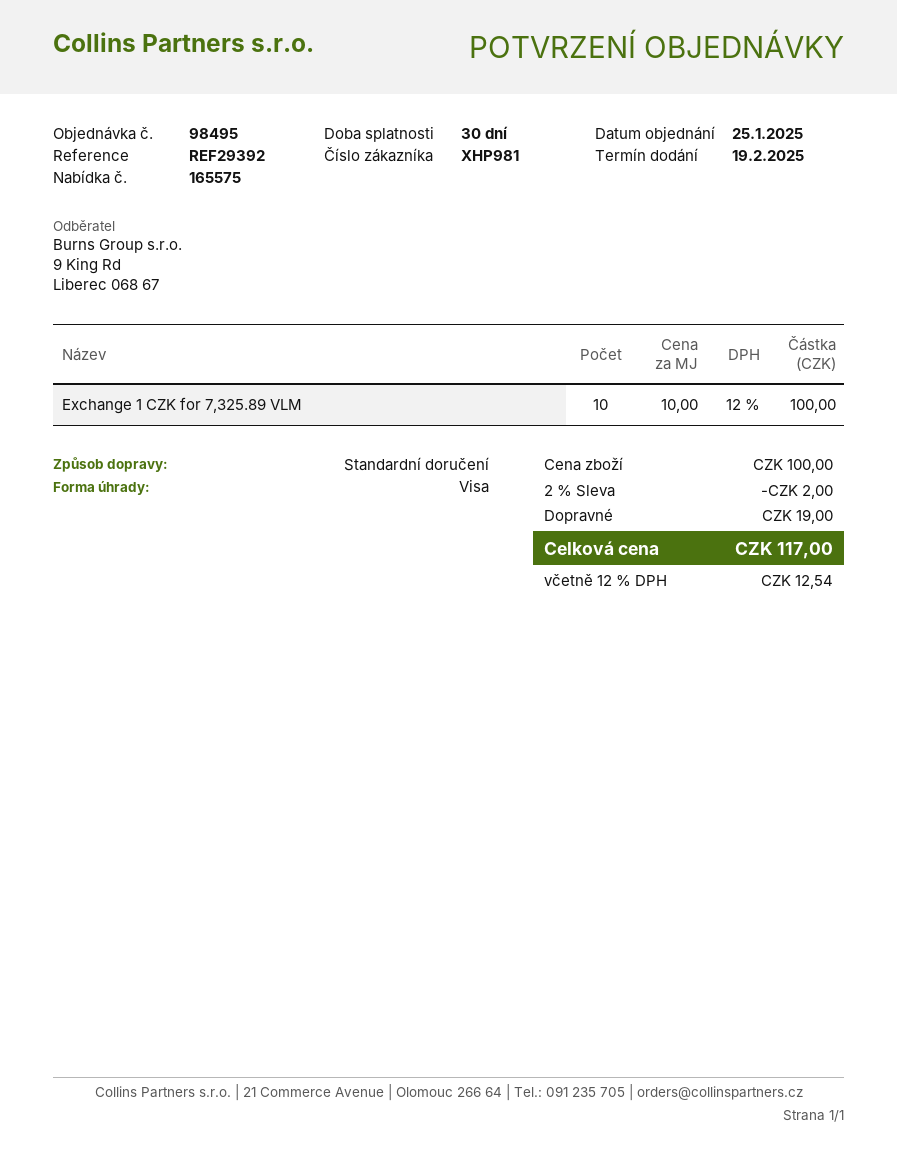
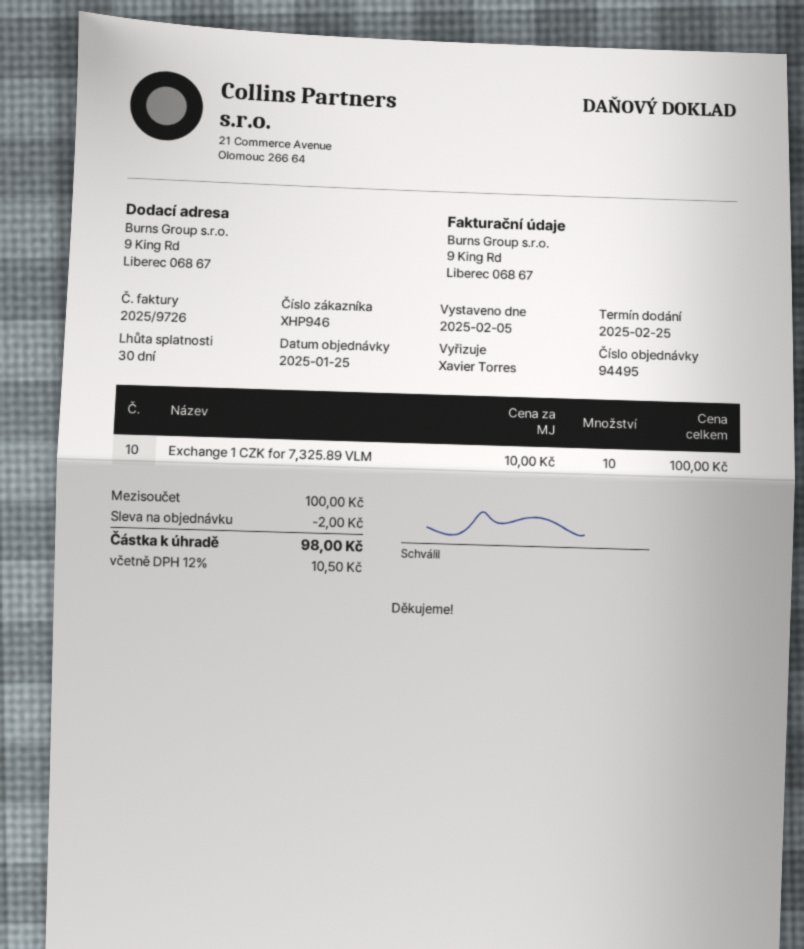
order number: 98495 -> 94495
delivery date: 2025-02-19 -> 2025-02-25
customer number: XHP981 -> XHP946
shipping: 19.00 -> none
tax: 12% = 12.54 -> 12% = 10.50
total: 117.00 -> 98.00

